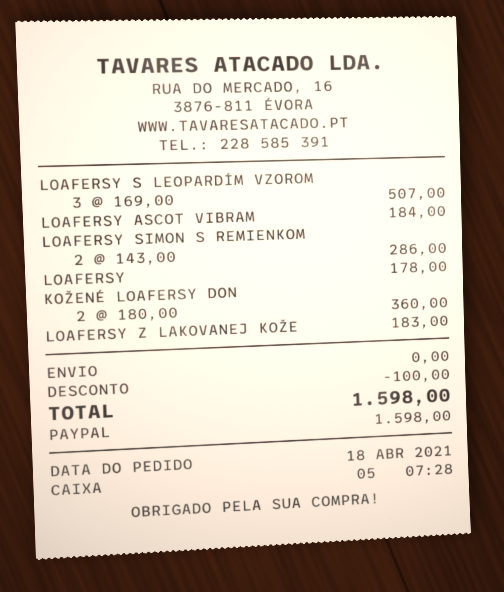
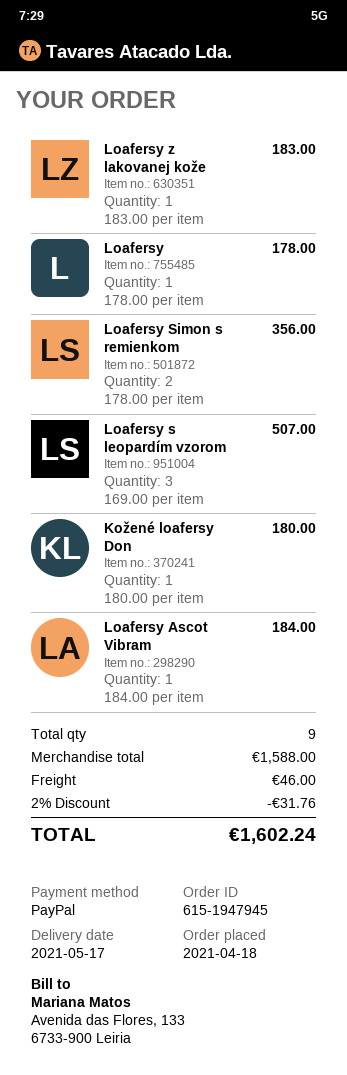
LOAFERSY SIMON S REMIENKOM: 2 x 143.00 = 286.00 -> 2 x 178.00 = 356.00
KOŽENÉ LOAFERSY DON: 2 x 180.00 = 360.00 -> 1 x 180.00 = 180.00
discount: 100.00 -> 31.76
shipping: 0.00 -> 46.00
total: 1598.00 -> 1602.24

